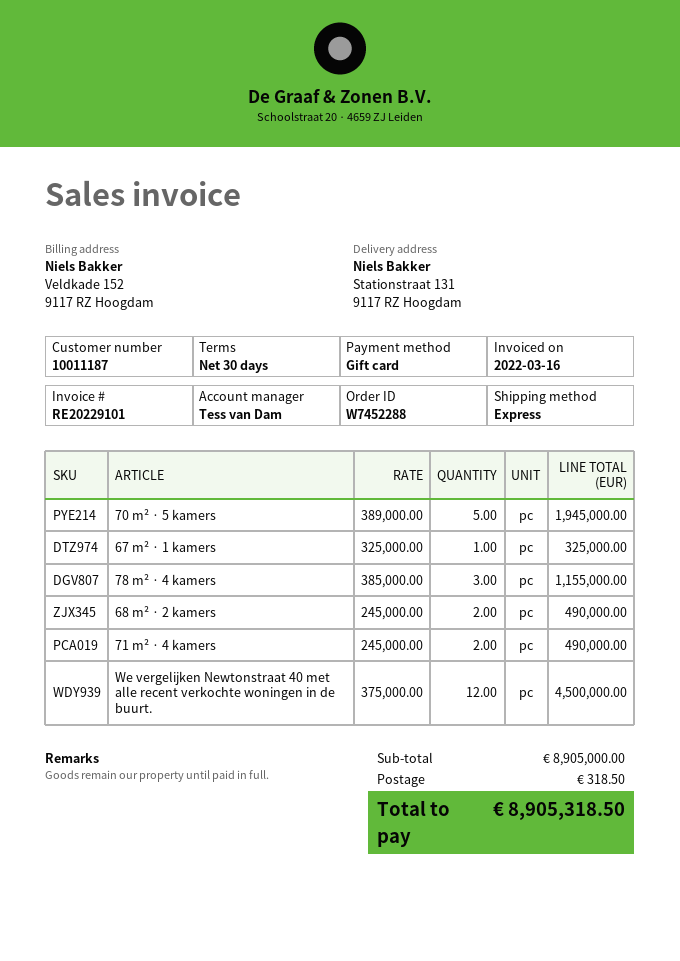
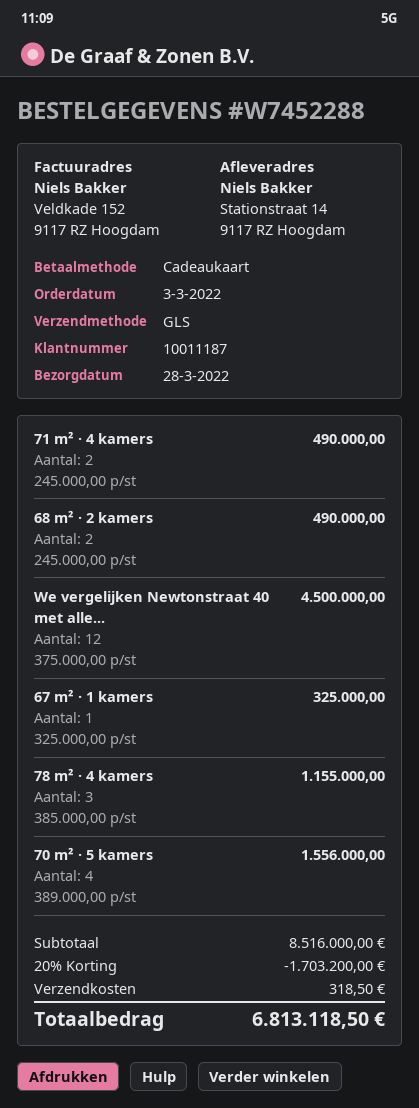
shipping method: express -> GLS
ship to: Stationstraat 131, 9117 RZ Hoogdam -> Stationstraat 14, 9117 RZ Hoogdam
70 m² · 5 kamers: 5 x 389000.00 = 1945000.00 -> 4 x 389000.00 = 1556000.00
subtotal: 8905000.00 -> 8516000.00
discount: none -> 20% = 1703200.00
total: 8905318.50 -> 6813118.50

